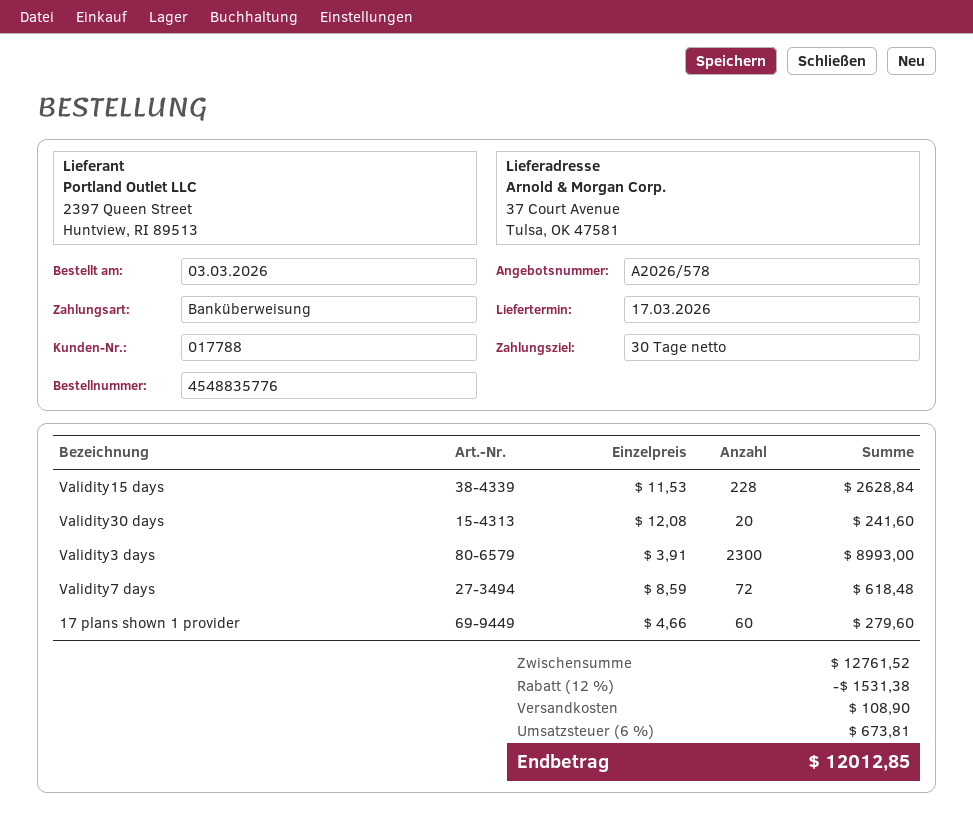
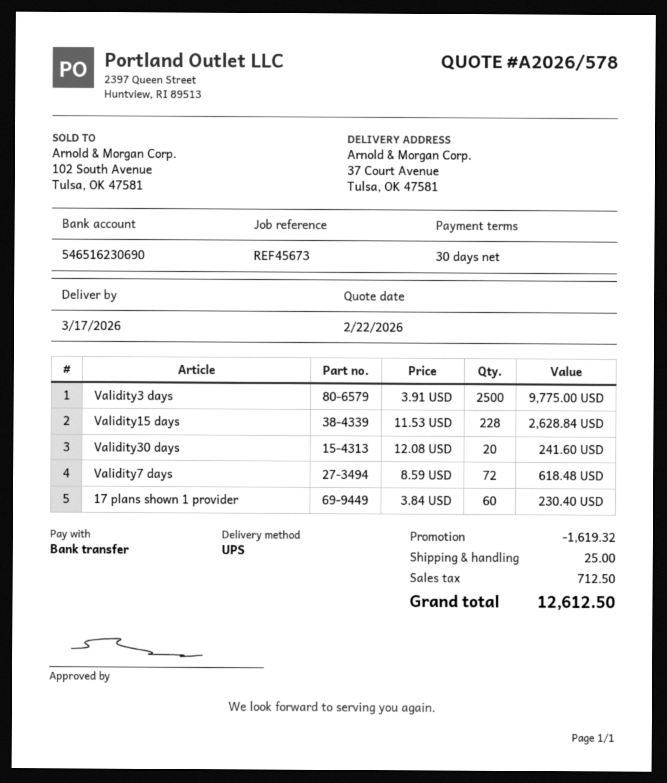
Validity3 days: 2300 x 3.91 = 8993.00 -> 2500 x 3.91 = 9775.00
17 plans shown 1 provider: 60 x 4.66 = 279.60 -> 60 x 3.84 = 230.40
discount: 1531.38 -> 1619.32
shipping: 108.90 -> 25.00
tax: 673.81 -> 712.50
total: 12012.85 -> 12612.50

